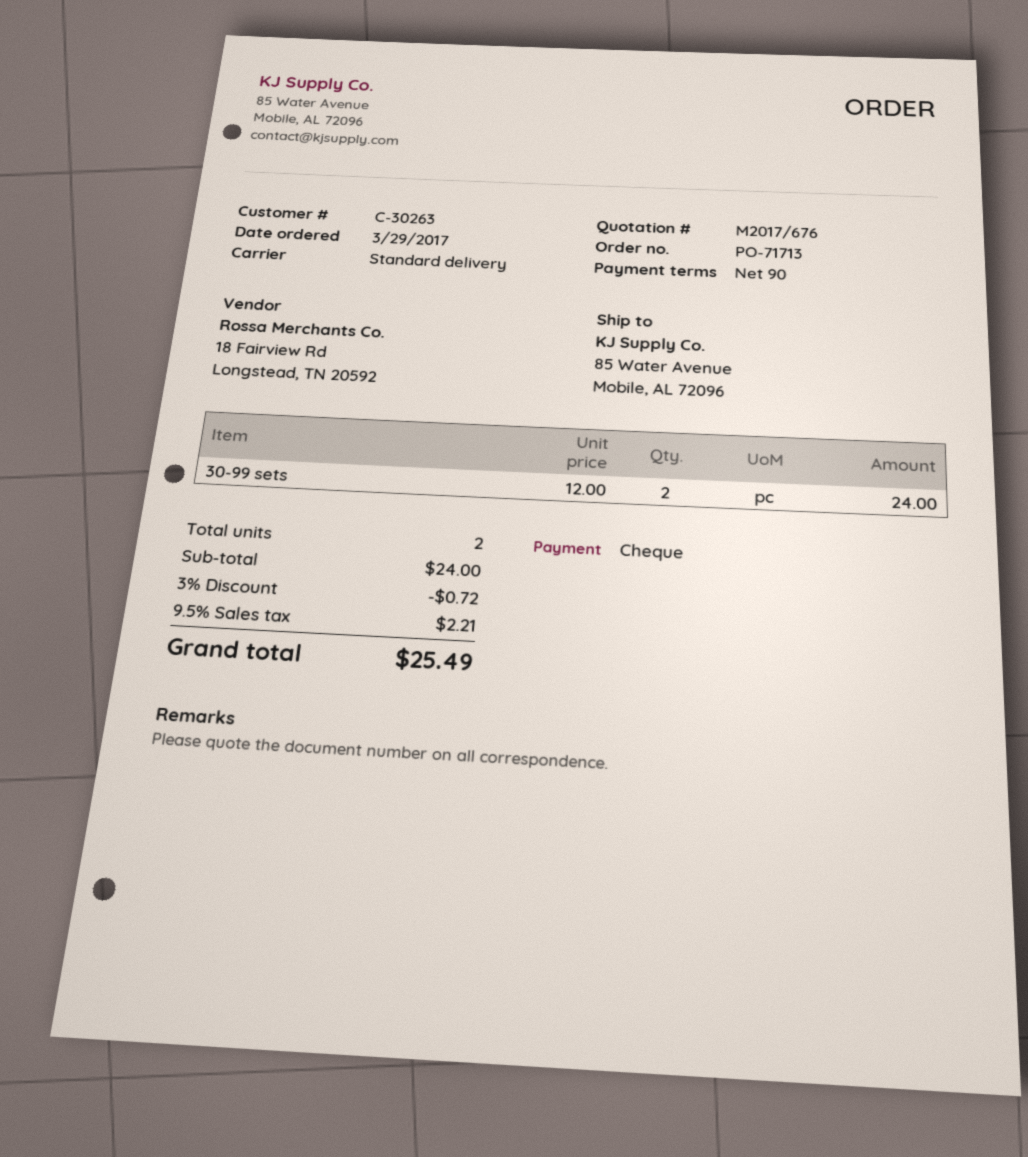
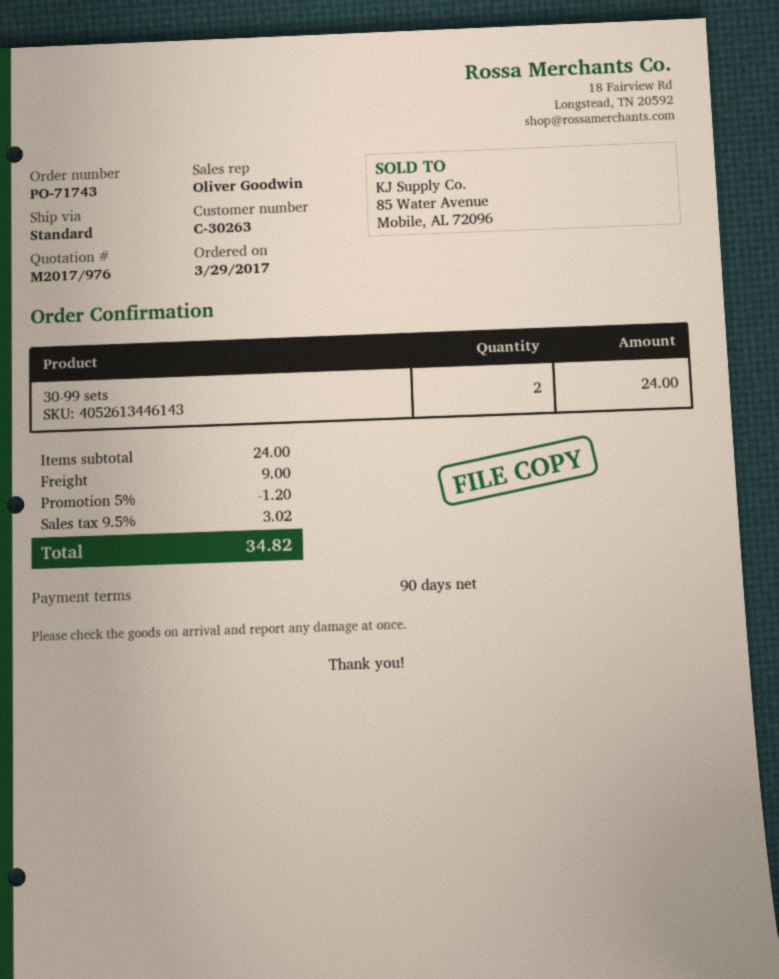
quote number: M2017/676 -> M2017/976
order number: PO-71713 -> PO-71743
discount: 3% = 0.72 -> 5% = 1.20
shipping: none -> 9.00
tax: 9.5% = 2.21 -> 9.5% = 3.02
total: 25.49 -> 34.82

